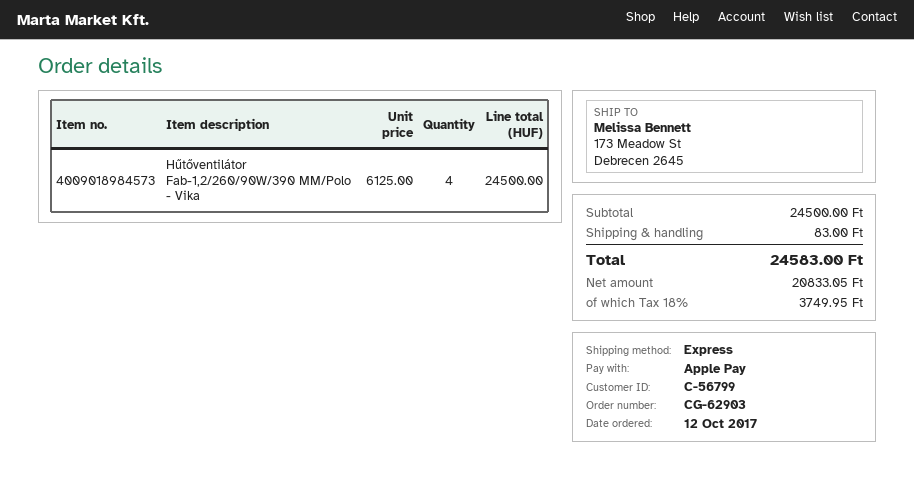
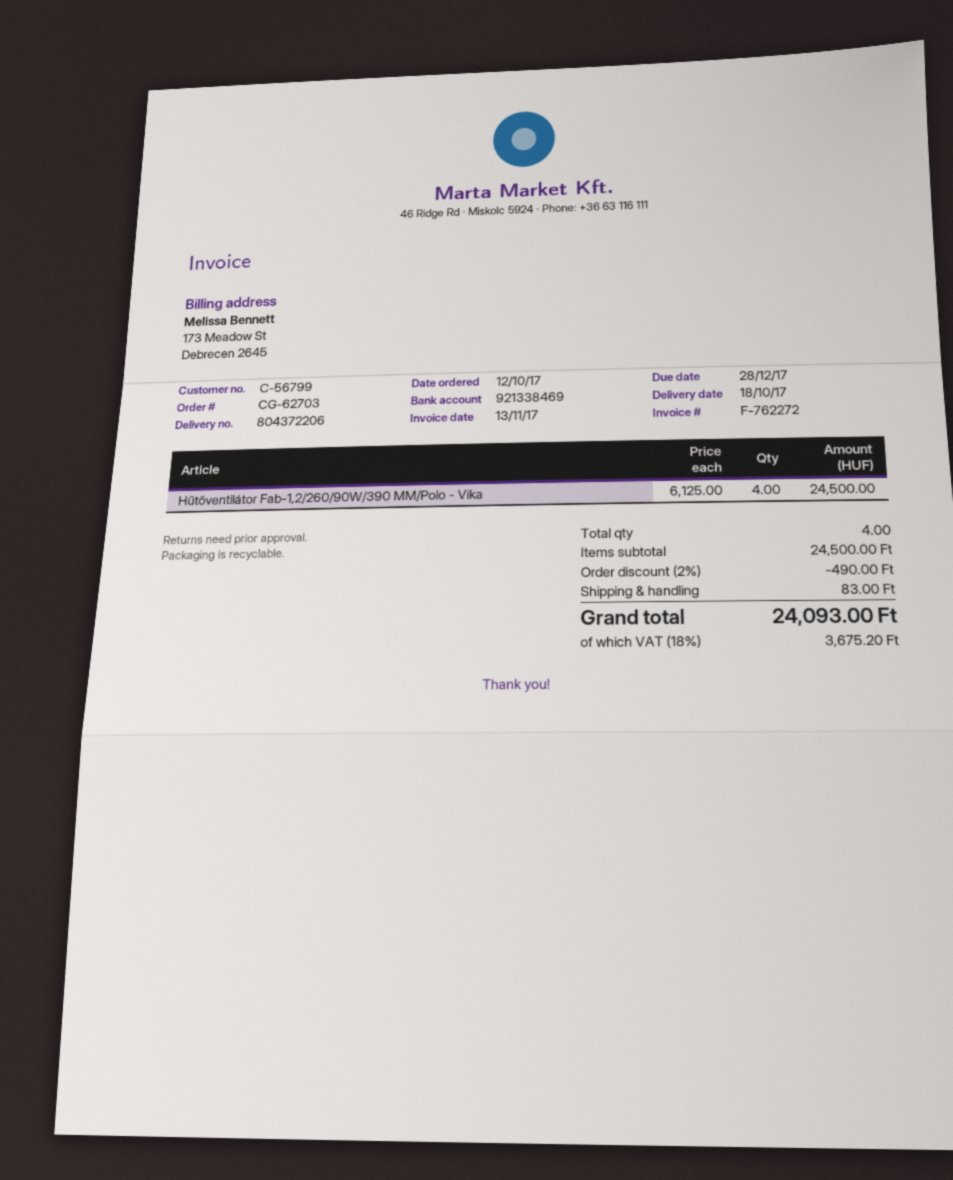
order number: CG-62903 -> CG-62703
discount: none -> 2% = 490.00
tax: 18% = 3749.95 -> 18% = 3675.20
total: 24583.00 -> 24093.00

